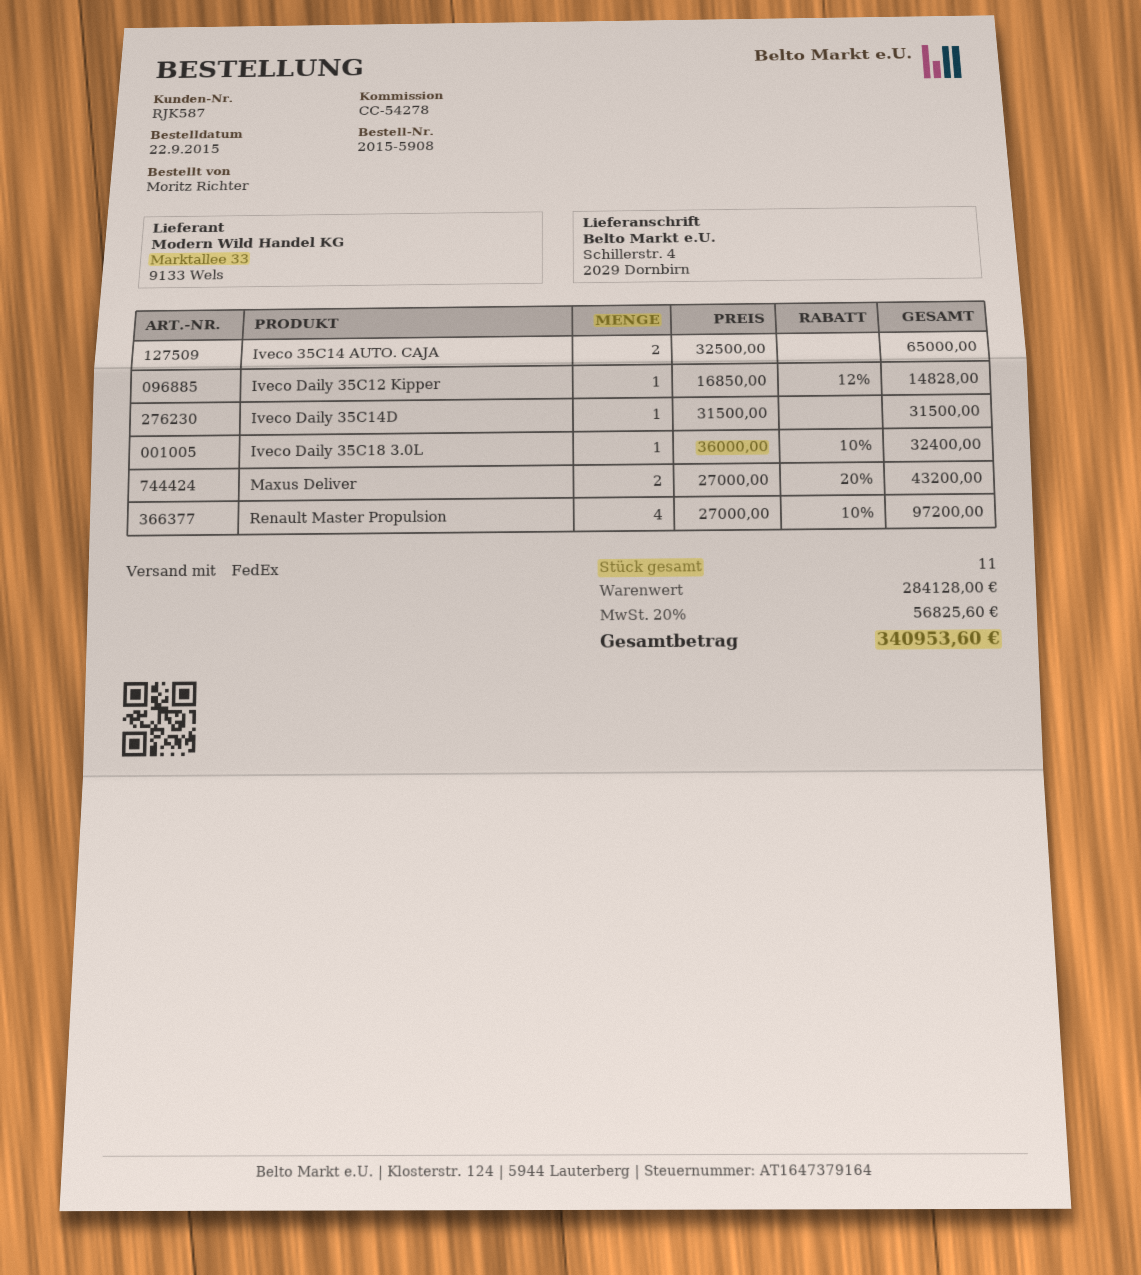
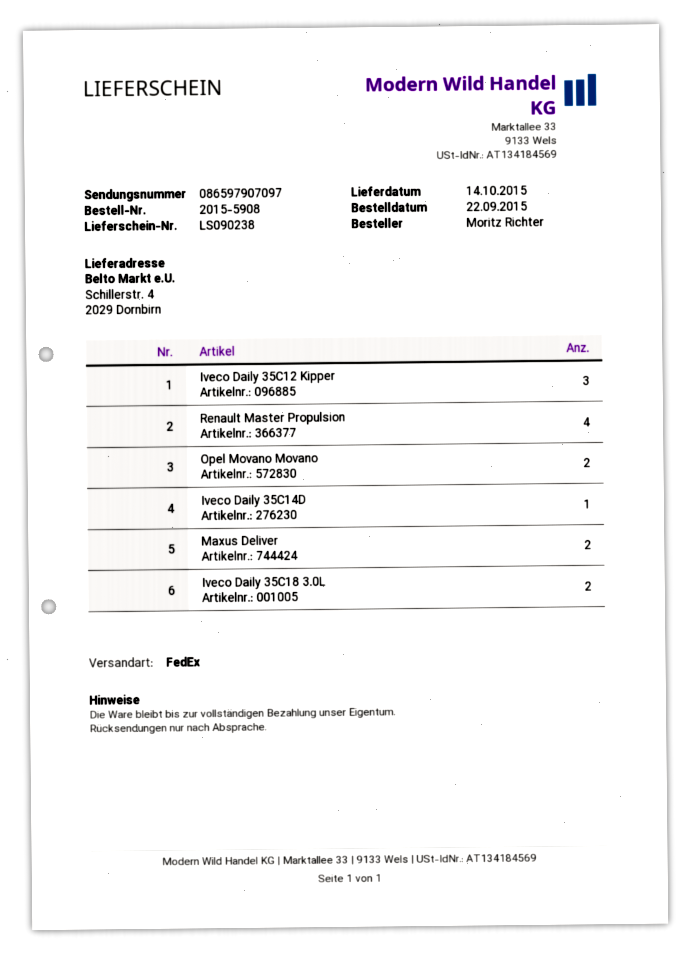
Iveco 35C14 AUTO. CAJA: 2 -> none
Iveco Daily 35C12 Kipper: 1 -> 3
Iveco Daily 35C18 3.0L: 1 -> 2
Opel Movano Movano: none -> 2

